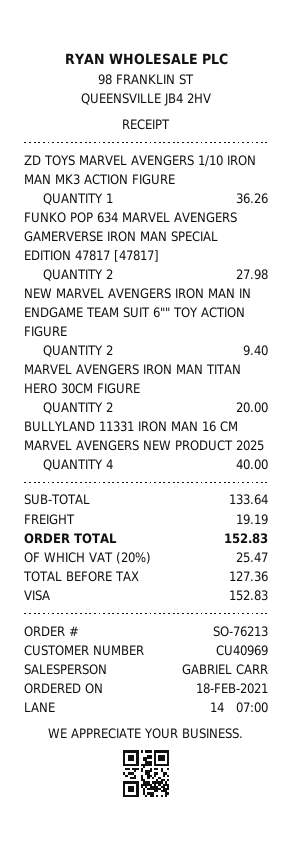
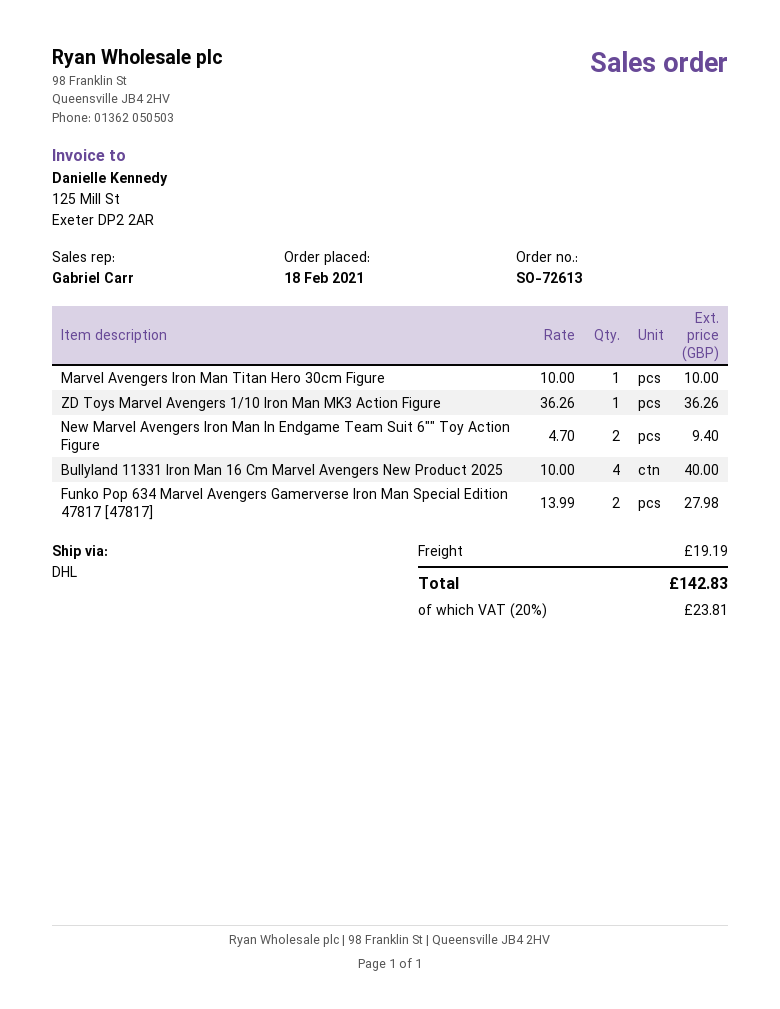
order number: SO-76213 -> SO-72613
MARVEL AVENGERS IRON MAN TITAN HERO 30CM FIGURE: 2 for 20.00 -> 1 for 10.00
tax: 20% = 25.47 -> 20% = 23.81
total: 152.83 -> 142.83

